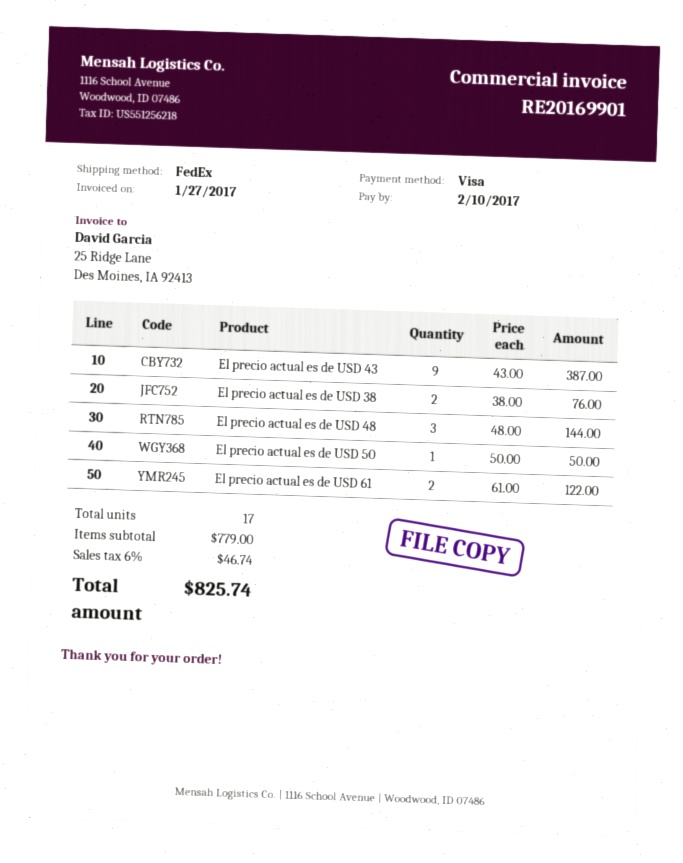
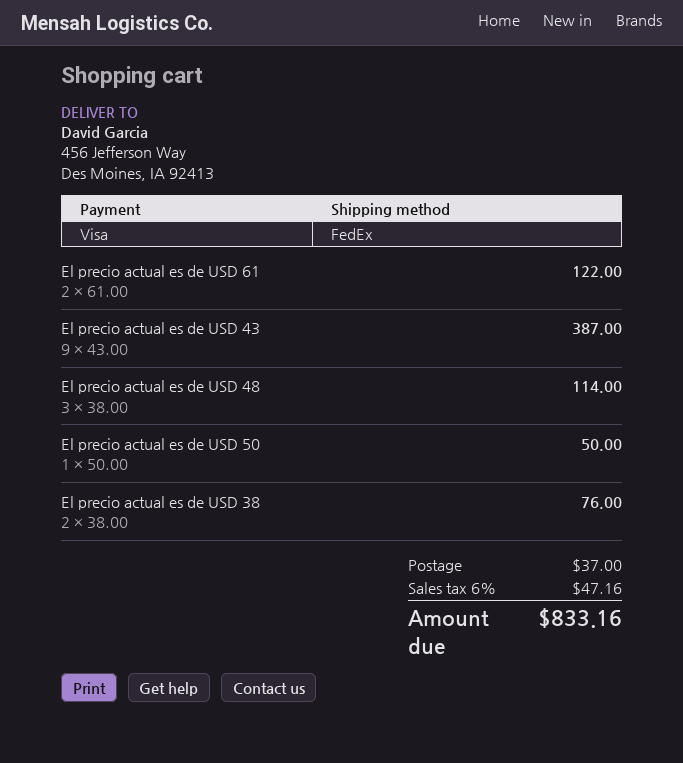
El precio actual es de USD 48: 3 x 48.00 = 144.00 -> 3 x 38.00 = 114.00
shipping: none -> 37.00
tax: 6% = 46.74 -> 6% = 47.16
total: 825.74 -> 833.16

